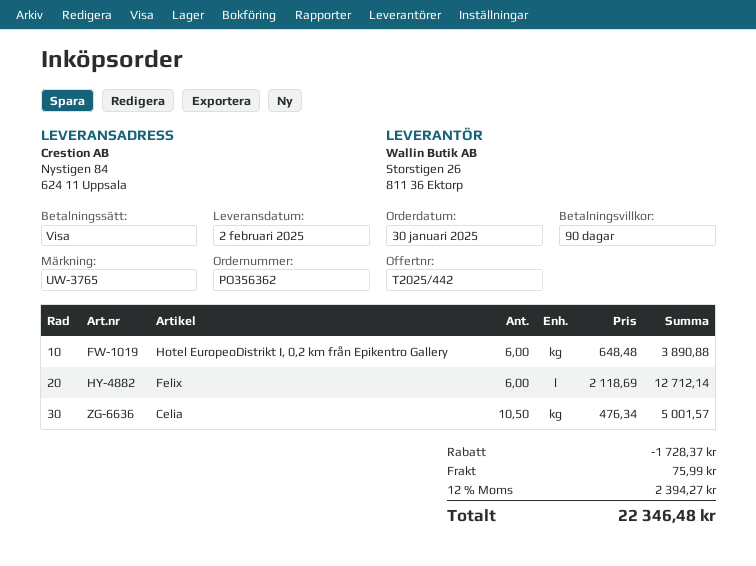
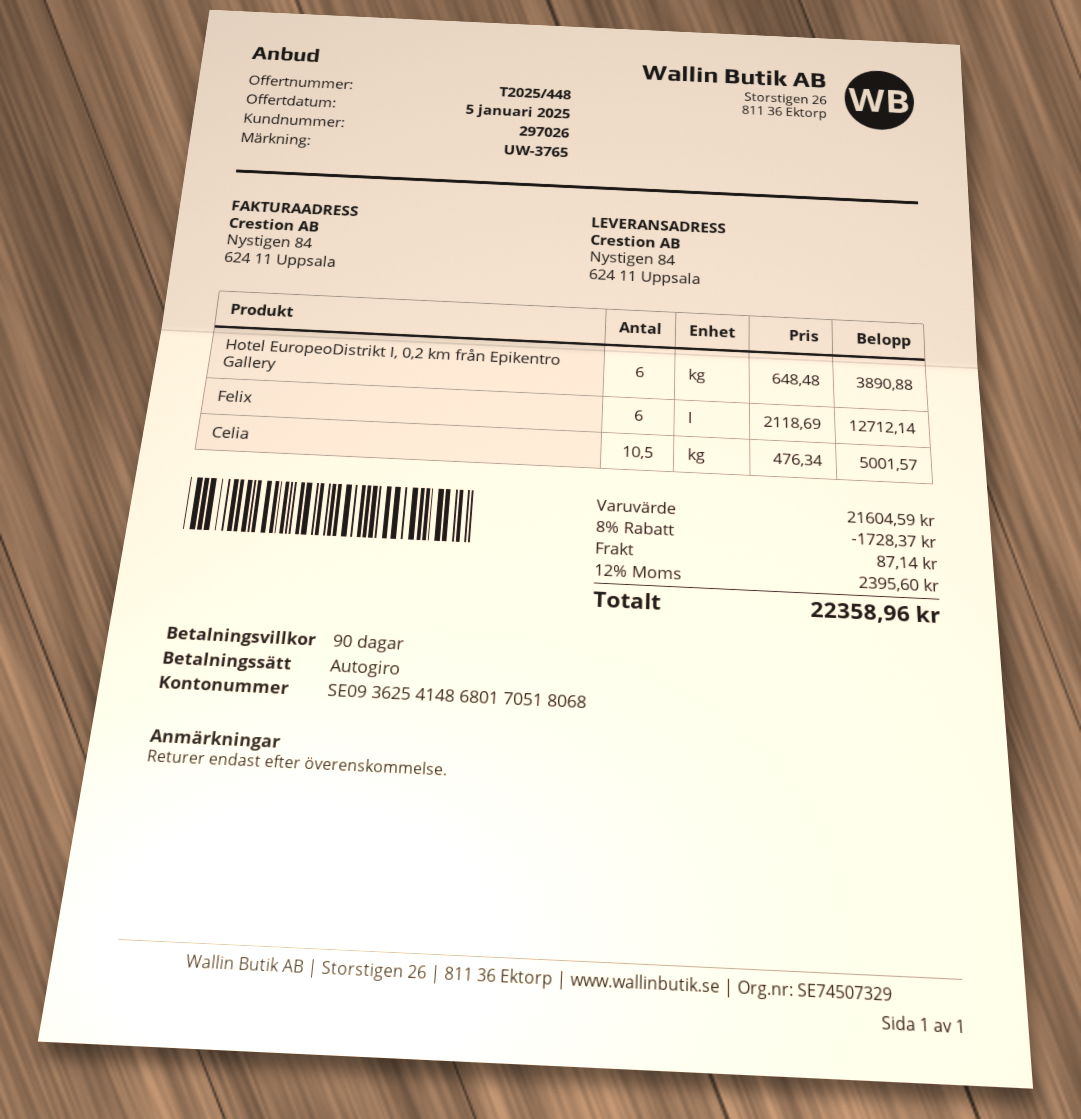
quote number: T2025/442 -> T2025/448
payment method: Visa -> direct debit
shipping: 75.99 -> 87.14
tax: 12% = 2394.27 -> 12% = 2395.60
total: 22346.48 -> 22358.96

